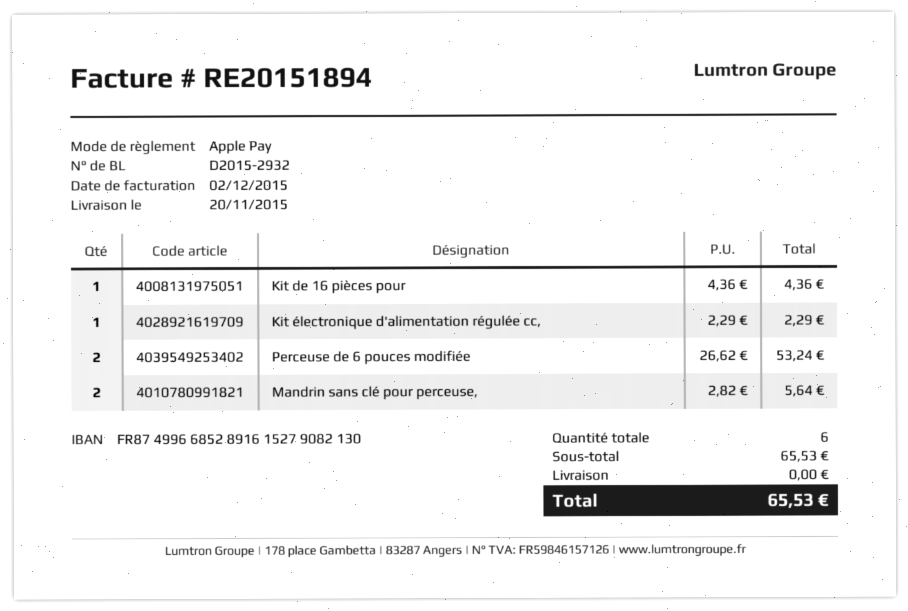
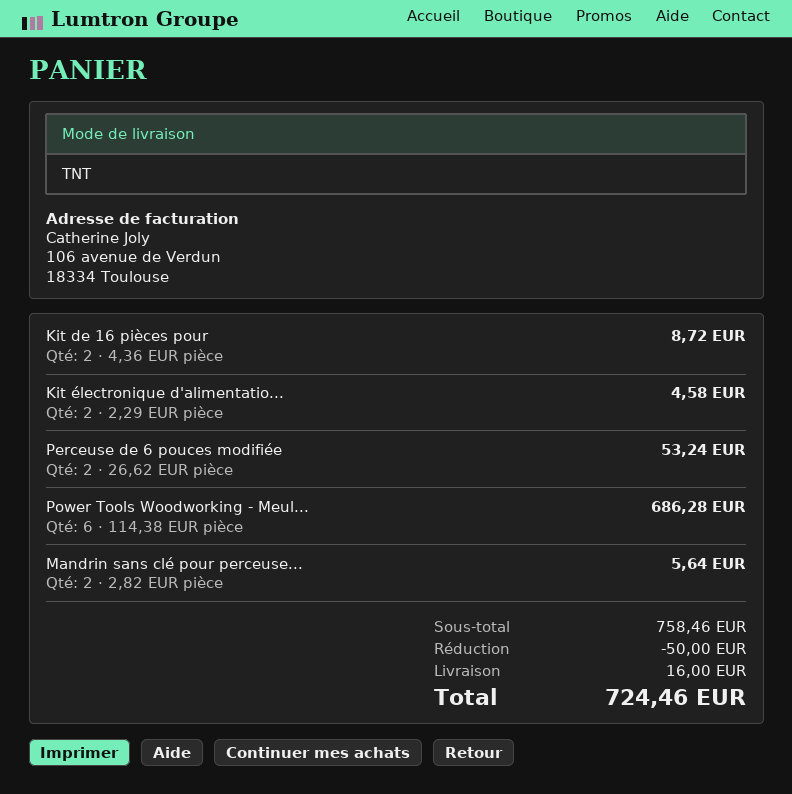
Kit de 16 pièces pour: 1 x 4.36 = 4.36 -> 2 x 4.36 = 8.72
Kit électronique d'alimentation régulée cc,: 1 x 2.29 = 2.29 -> 2 x 2.29 = 4.58
Power Tools Woodworking - Meul...: none -> 6 x 114.38 = 686.28
subtotal: 65.53 -> 758.46
discount: none -> 50.00
shipping: 0.00 -> 16.00
total: 65.53 -> 724.46

